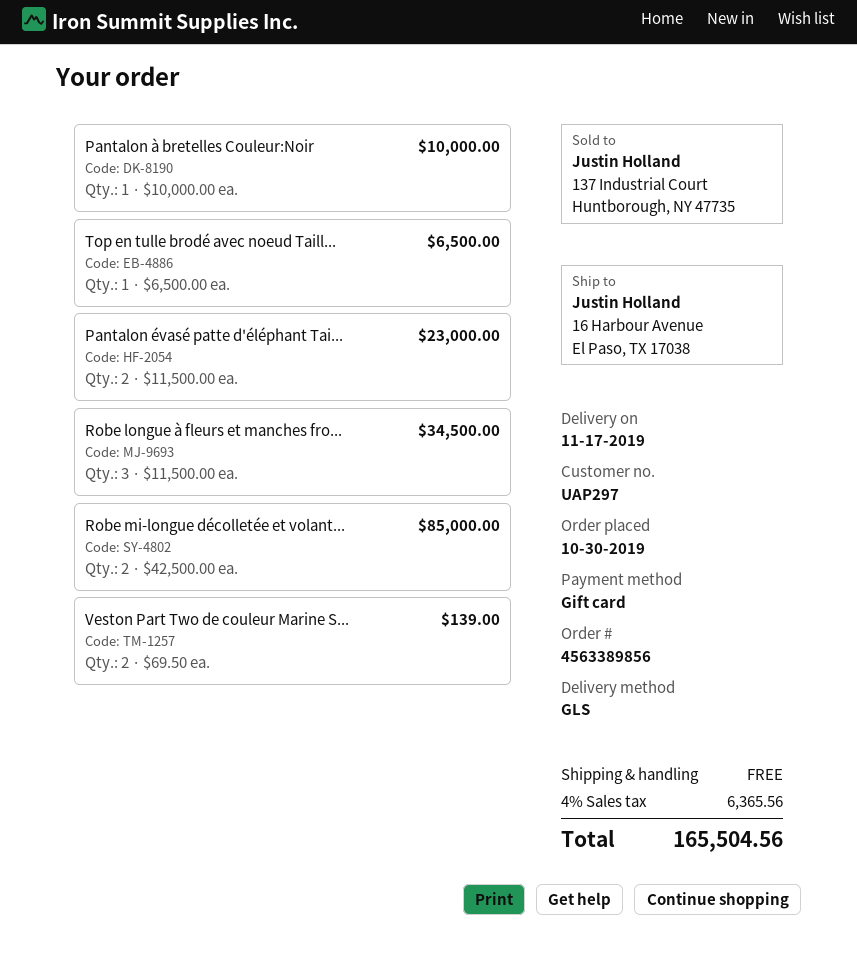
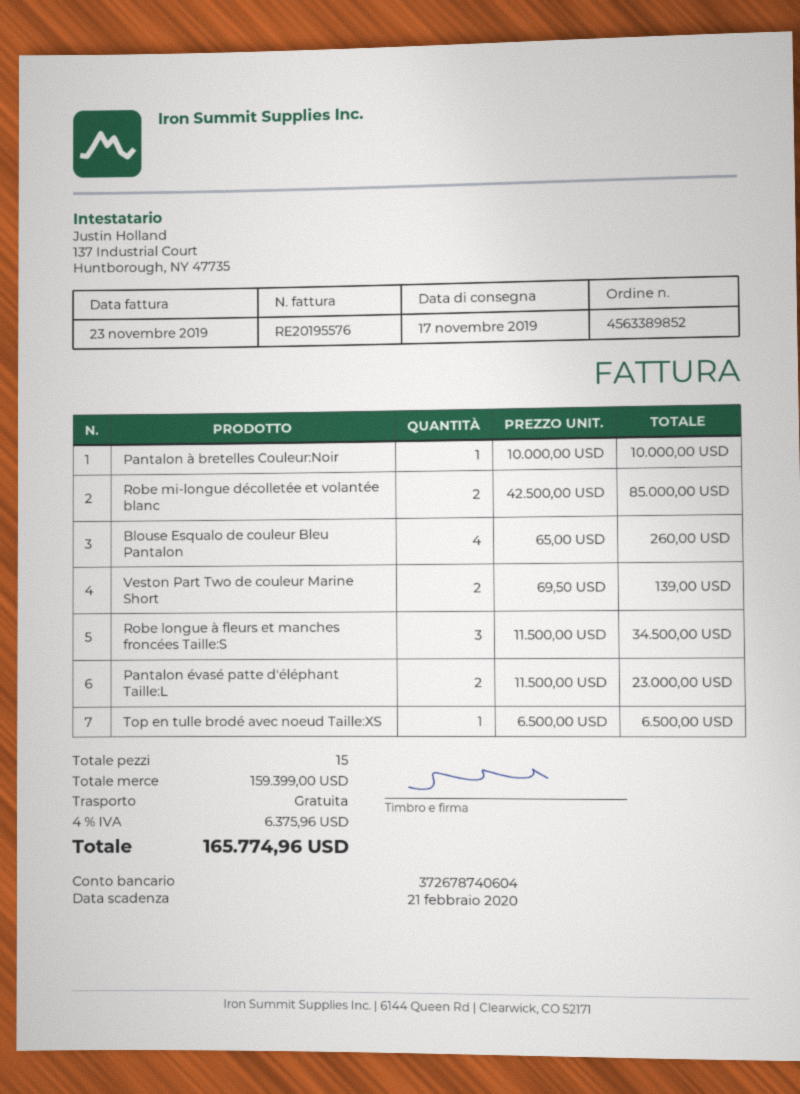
order number: 4563389856 -> 4563389852
Blouse Esqualo de couleur Bleu Pantalon: none -> 4 x 65.00 = 260.00
tax: 4% = 6365.56 -> 4% = 6375.96
total: 165504.56 -> 165774.96

